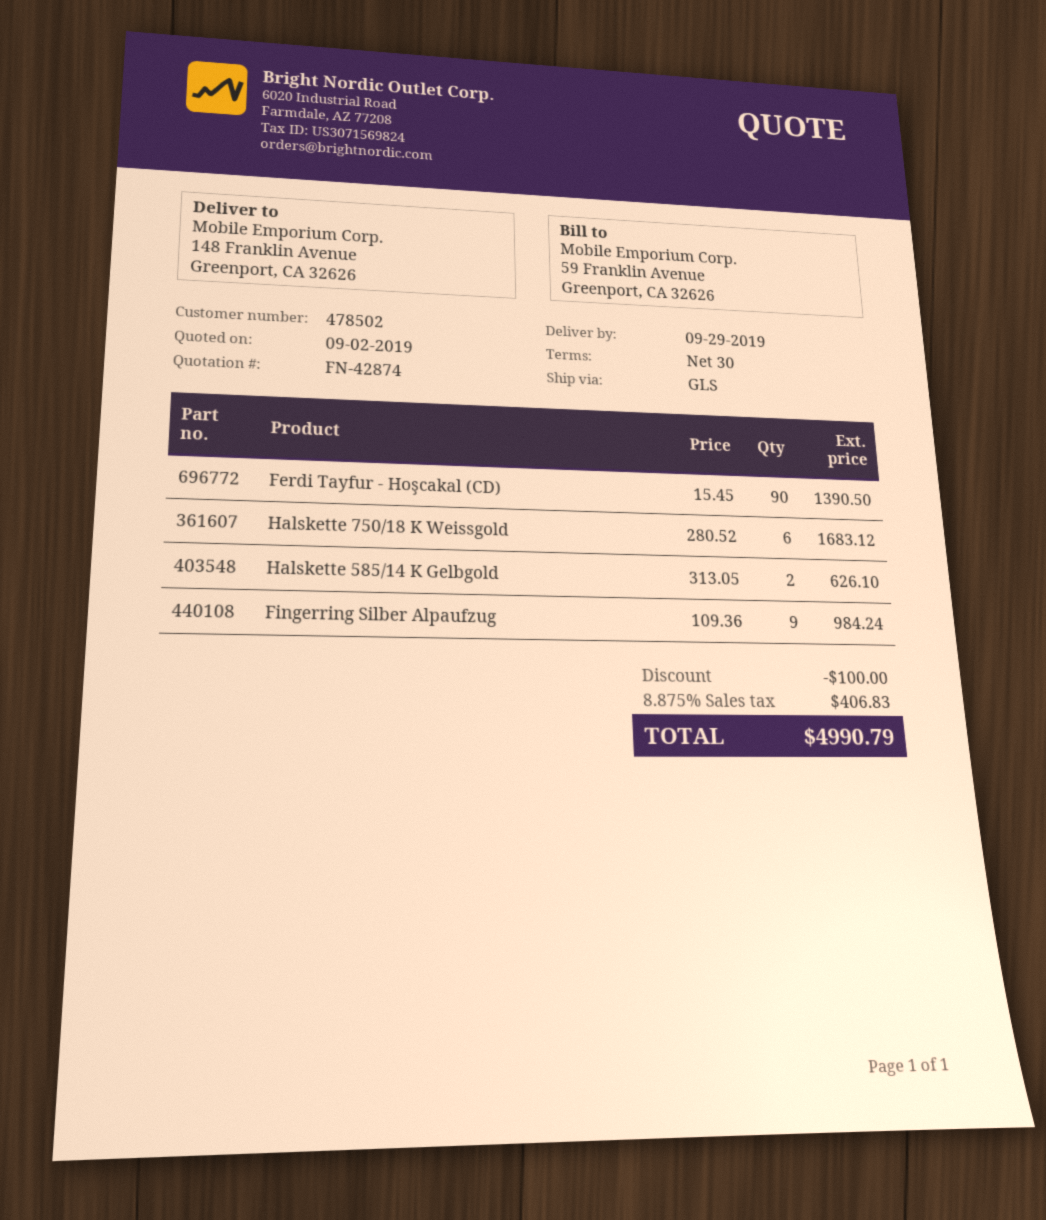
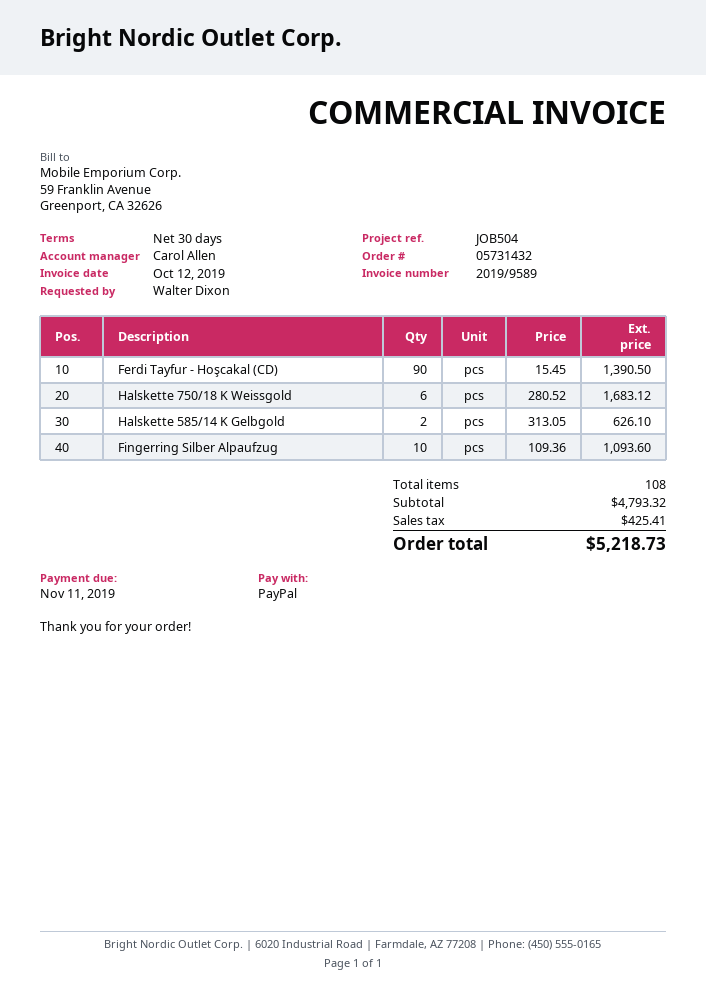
Fingerring Silber Alpaufzug: 9 x 109.36 = 984.24 -> 10 x 109.36 = 1093.60
discount: 100.00 -> none
tax: 406.83 -> 425.41
total: 4990.79 -> 5218.73

